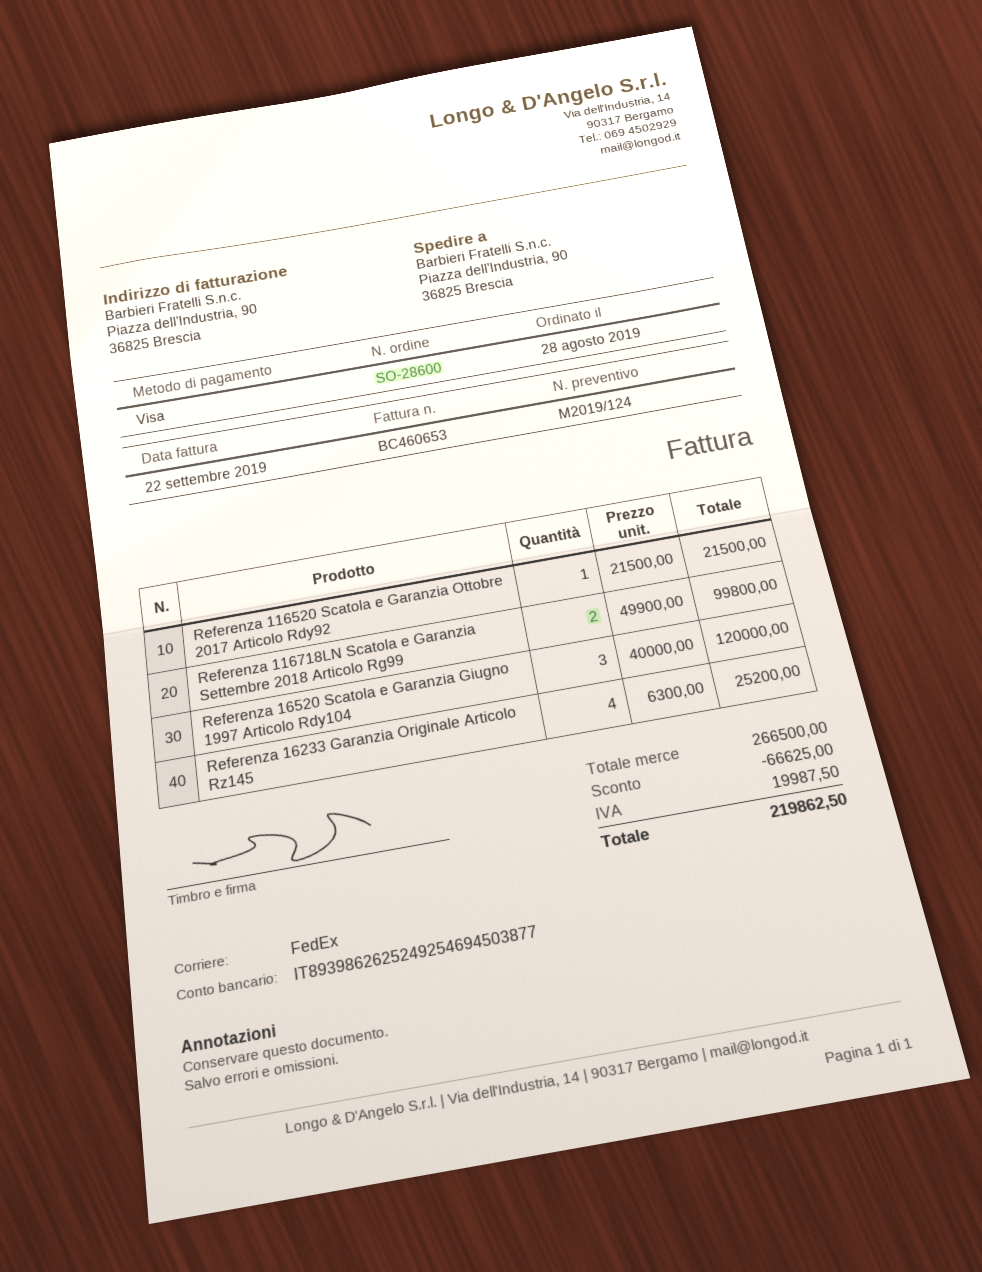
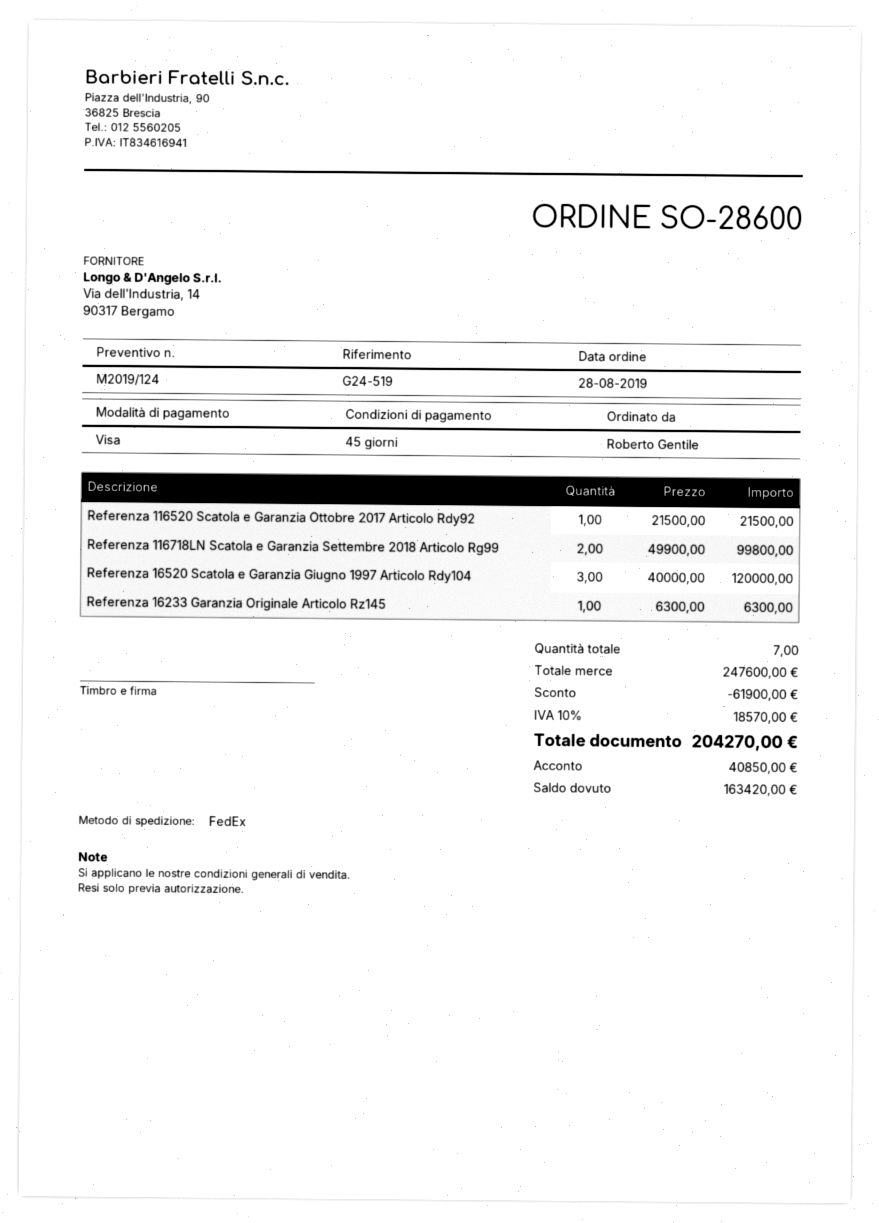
Referenza 16233 Garanzia Originale Articolo Rz145: 4 x 6300.00 = 25200.00 -> 1 x 6300.00 = 6300.00
subtotal: 266500.00 -> 247600.00
discount: 66625.00 -> 61900.00
tax: 19987.50 -> 18570.00
total: 219862.50 -> 204270.00

